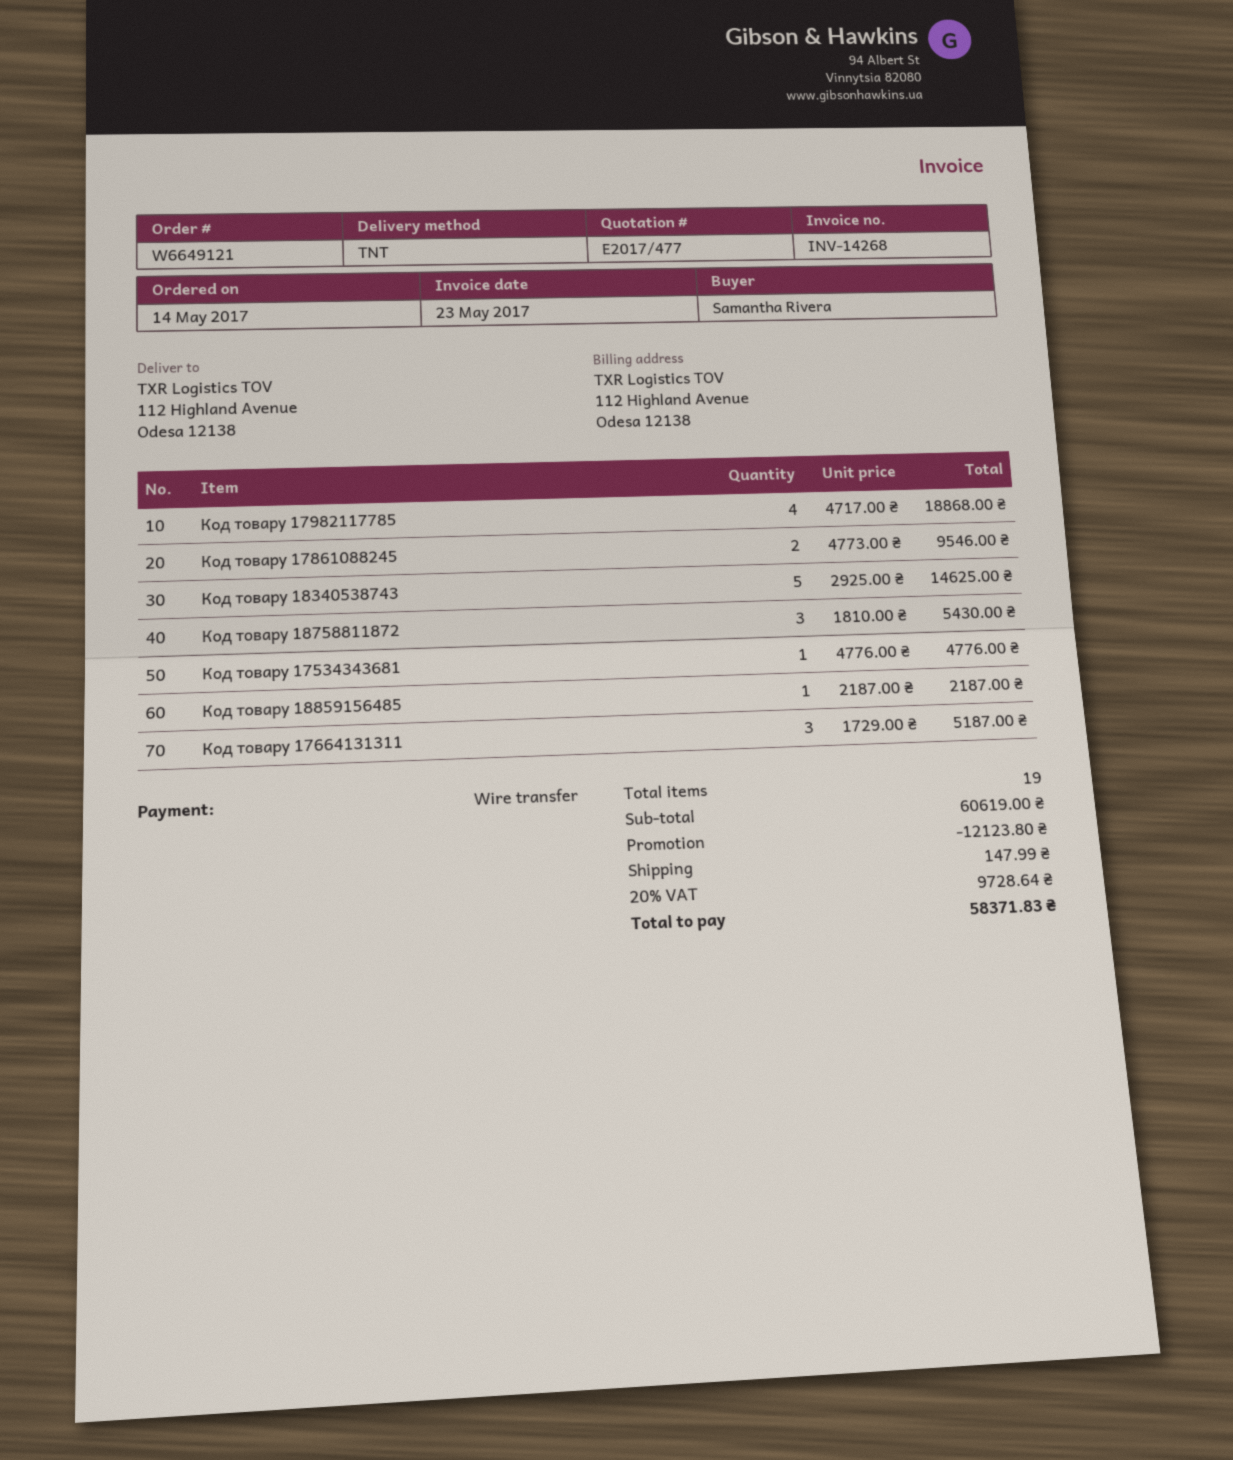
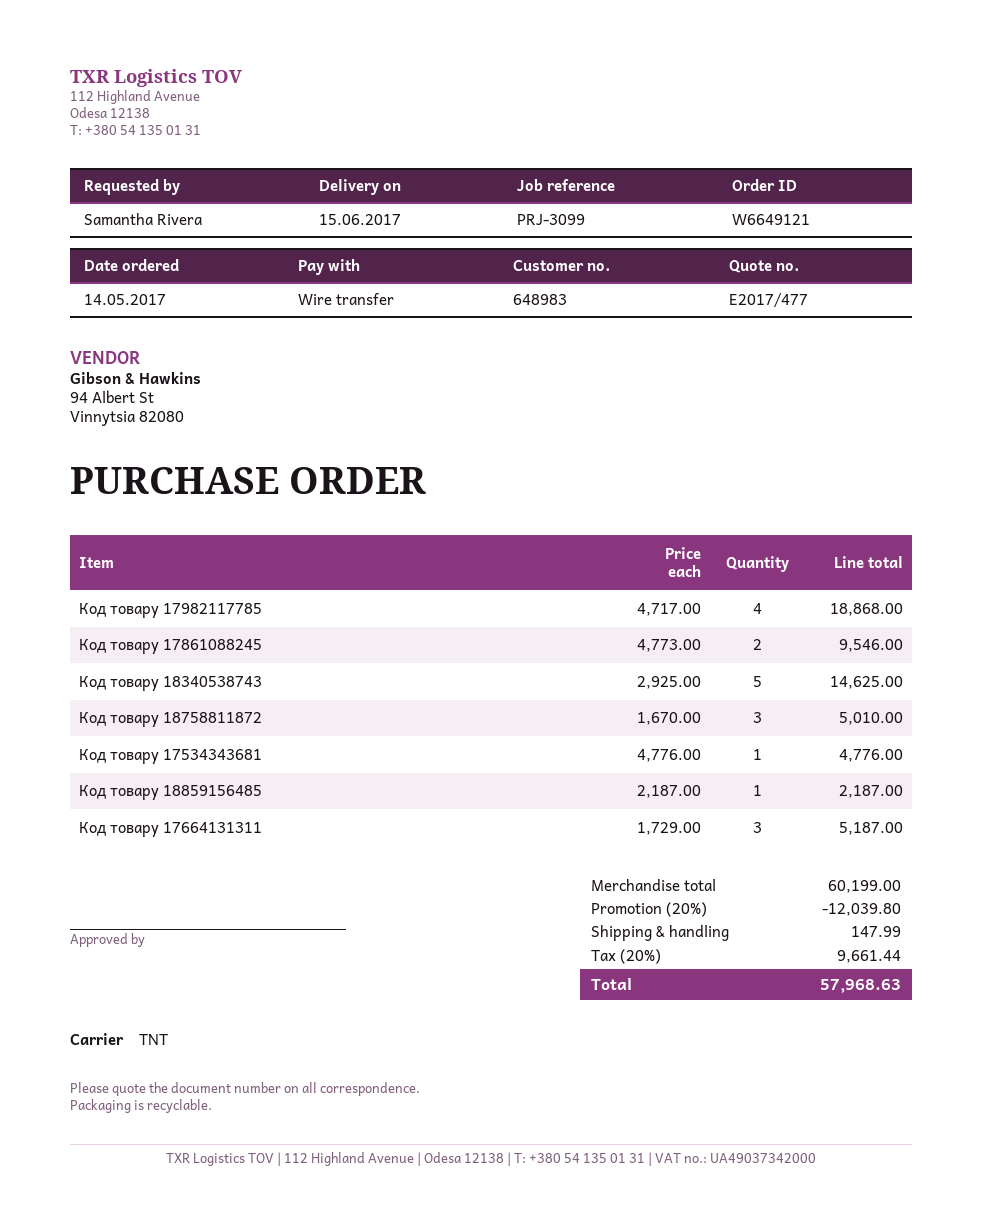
Код товару 18758811872: 3 x 1810.00 = 5430.00 -> 3 x 1670.00 = 5010.00
subtotal: 60619.00 -> 60199.00
discount: 12123.80 -> 12039.80
tax: 20% = 9728.64 -> 20% = 9661.44
total: 58371.83 -> 57968.63

